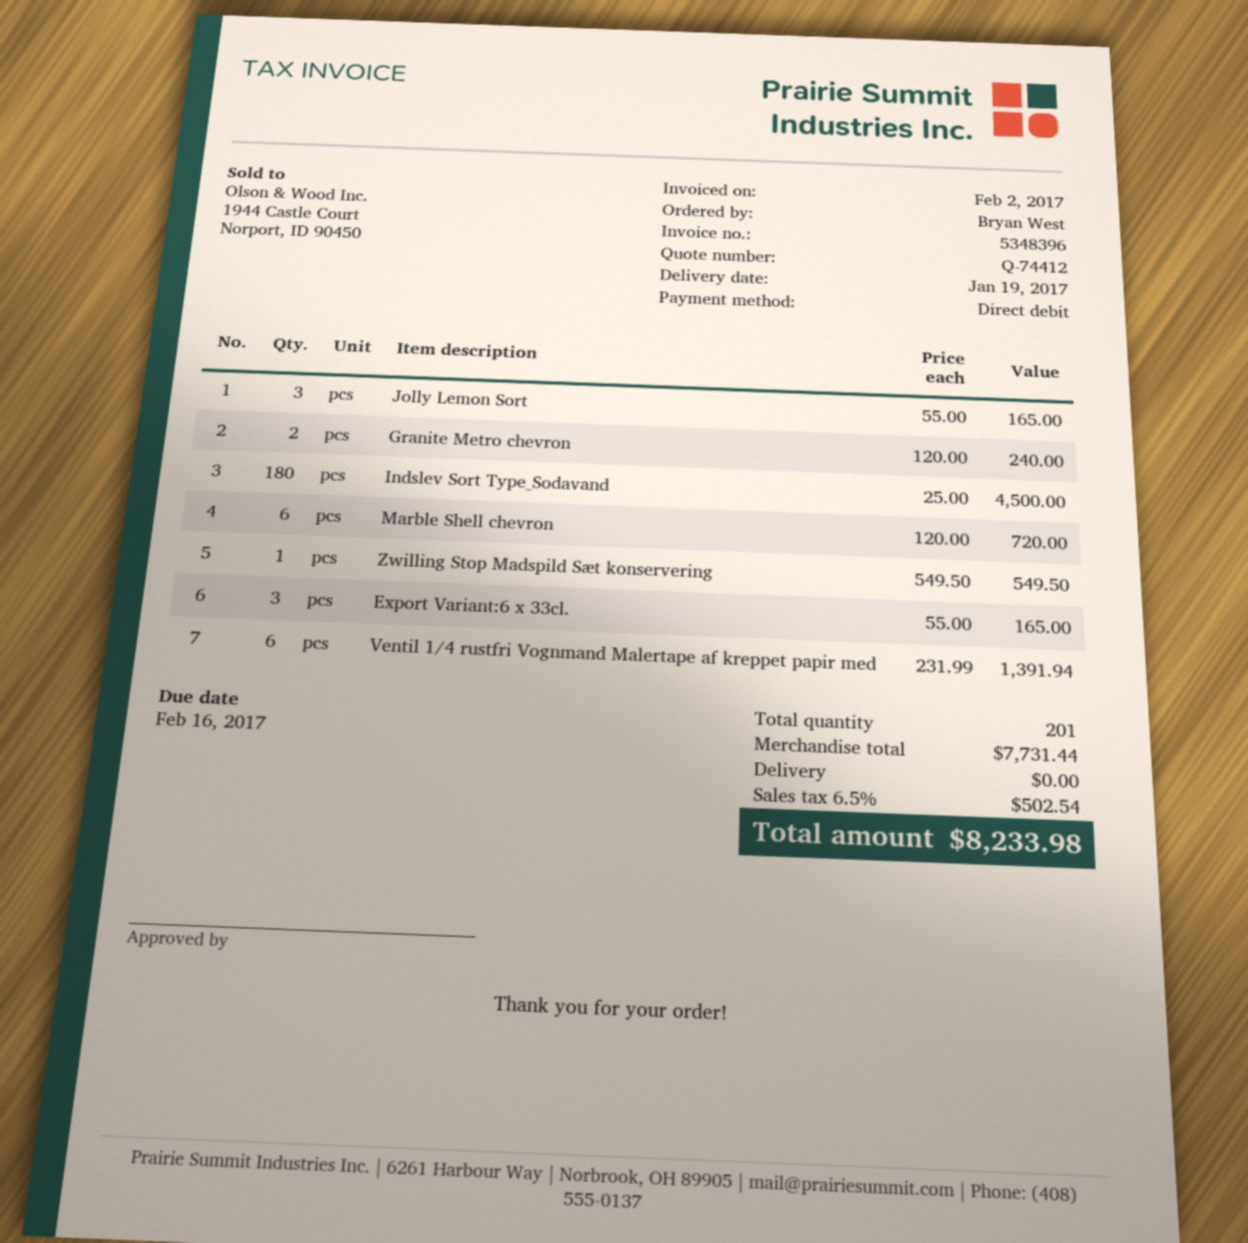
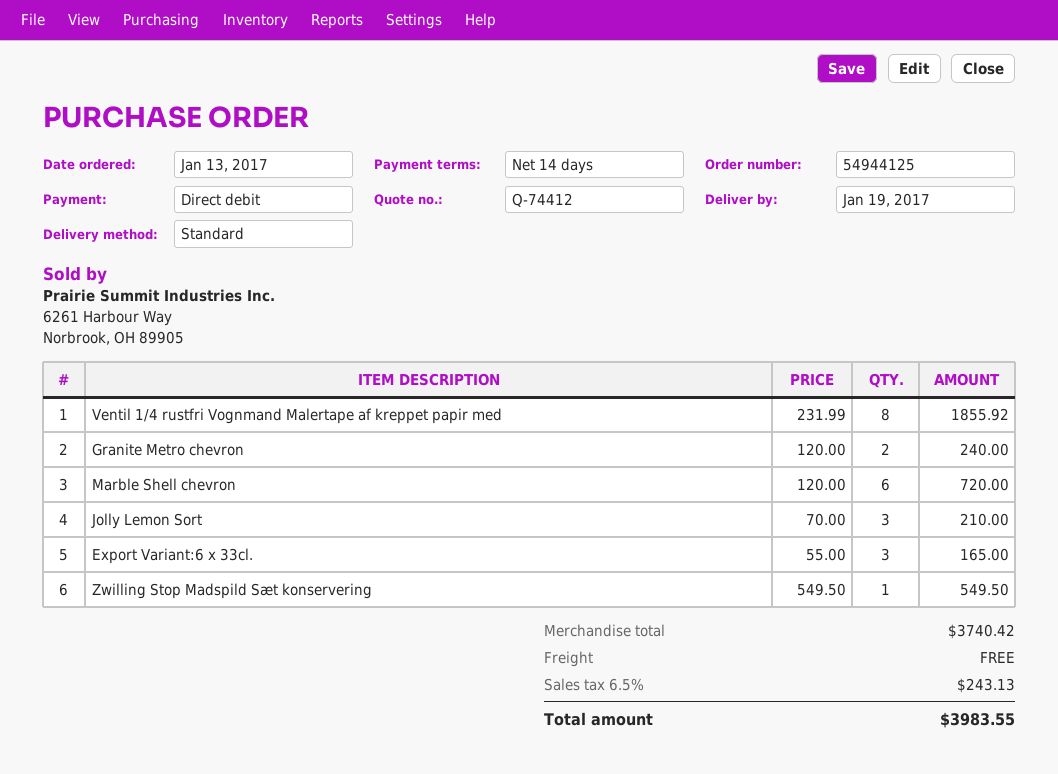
Jolly Lemon Sort: 3 x 55.00 = 165.00 -> 3 x 70.00 = 210.00
Indslev Sort Type_Sodavand: 180 x 25.00 = 4500.00 -> none
Ventil 1/4 rustfri Vognmand Malertape af kreppet papir med: 6 x 231.99 = 1391.94 -> 8 x 231.99 = 1855.92
subtotal: 7731.44 -> 3740.42
tax: 6.5% = 502.54 -> 6.5% = 243.13
total: 8233.98 -> 3983.55

